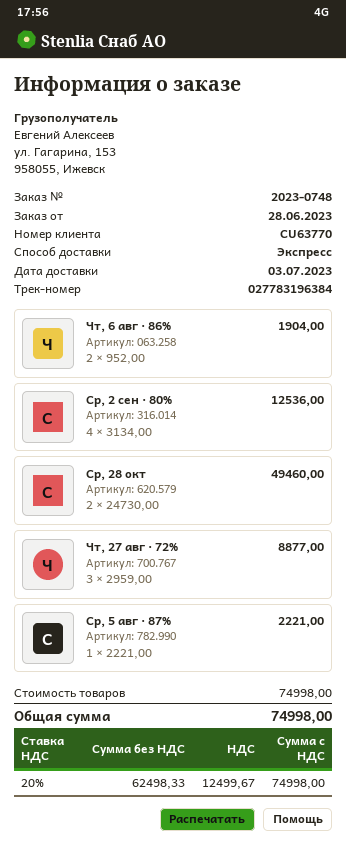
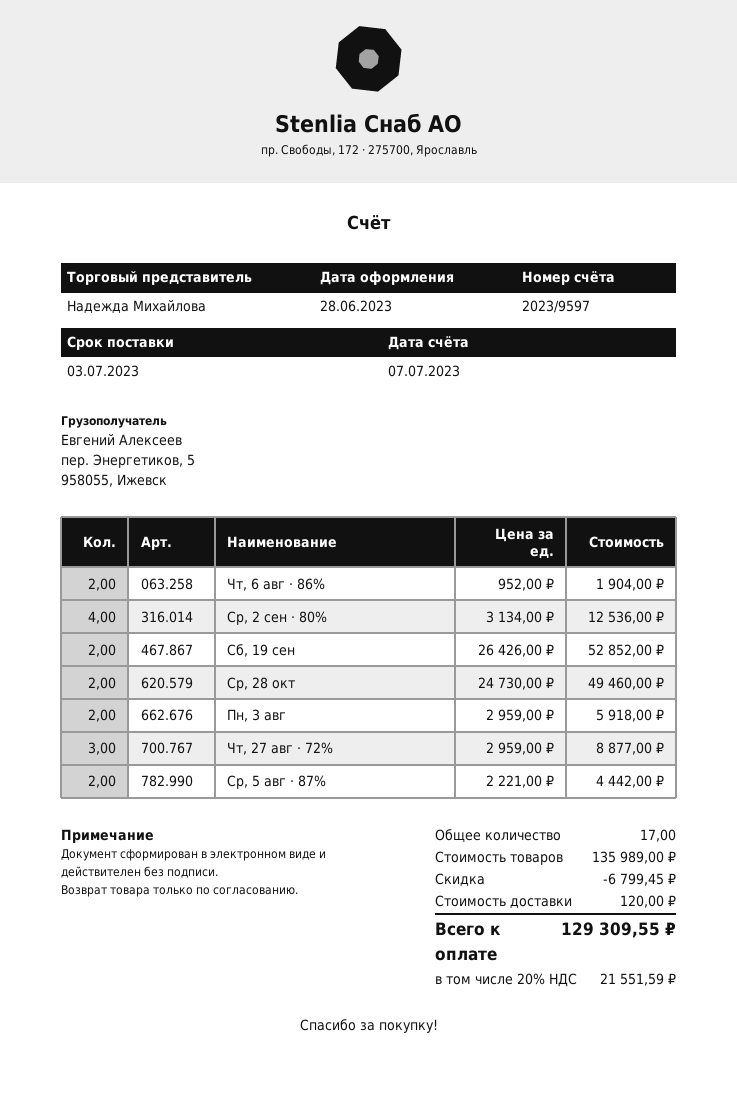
ship to: ул. Гагарина, 153, 958055, Ижевск -> пер. Энергетиков, 5, 958055, Ижевск
Ср, 5 авг · 87%: 1 x 2221.00 = 2221.00 -> 2 x 2221.00 = 4442.00
Сб, 19 сен: none -> 2 x 26426.00 = 52852.00
Пн, 3 авг: none -> 2 x 2959.00 = 5918.00
subtotal: 74998.00 -> 135989.00
discount: none -> 6799.45
shipping: none -> 120.00
tax: 20% = 12499.67 -> 20% = 21551.59
total: 74998.00 -> 129309.55

